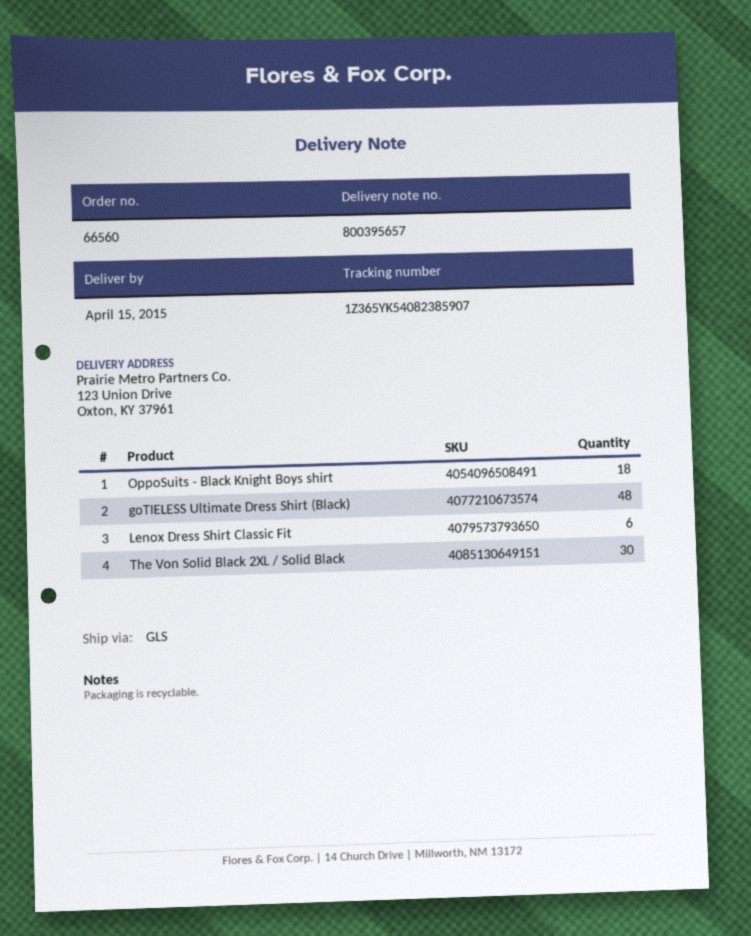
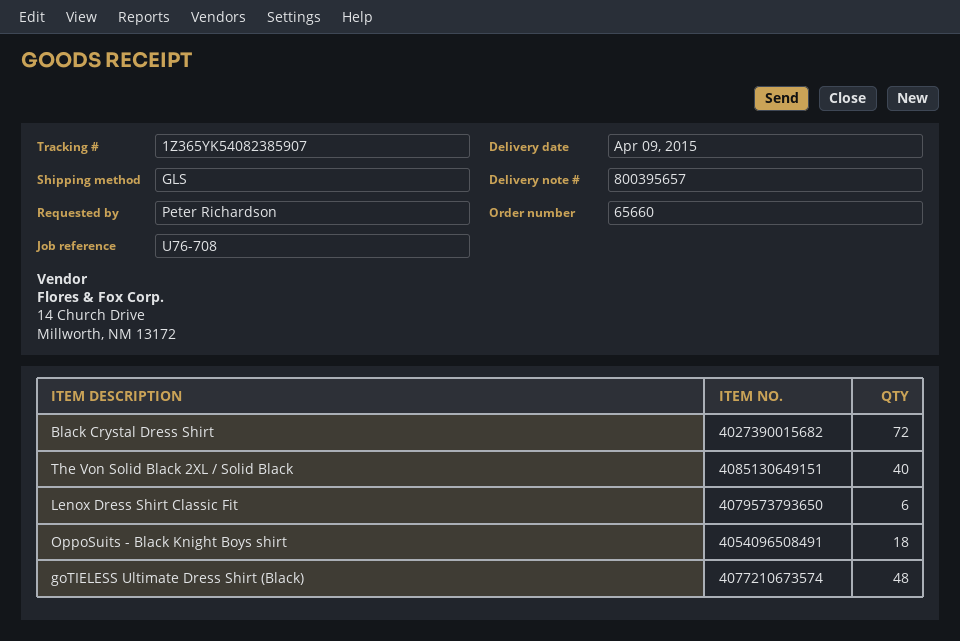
order number: 66560 -> 65660
delivery date: 2015-04-15 -> 2015-04-09
The Von Solid Black 2XL / Solid Black: 30 -> 40
Black Crystal Dress Shirt: none -> 72

